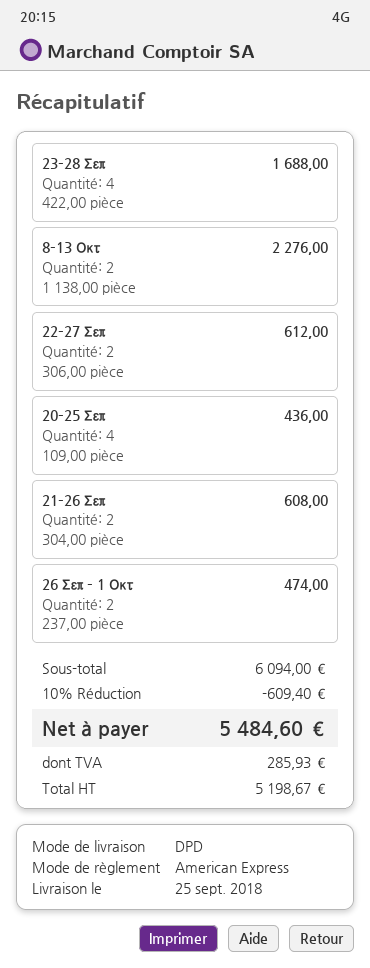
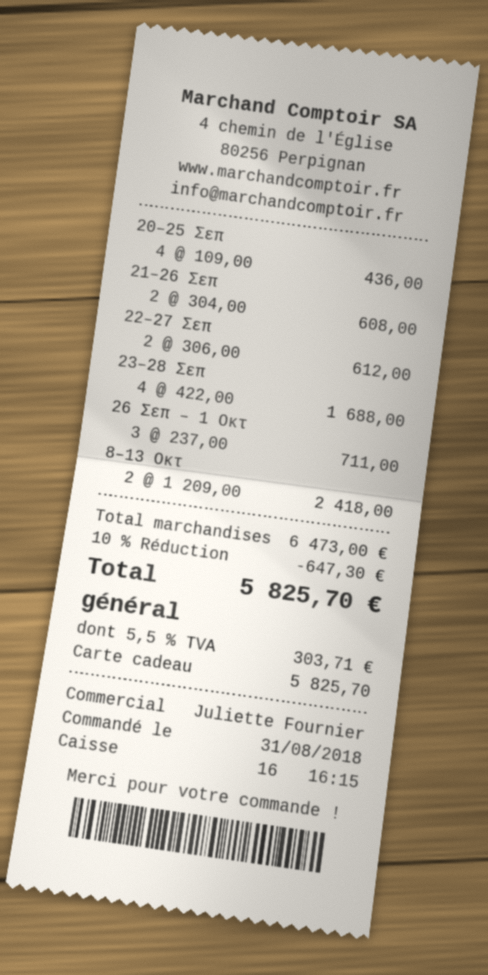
payment method: American Express -> gift card
8–13 Οκτ: 2 x 1138.00 = 2276.00 -> 2 x 1209.00 = 2418.00
26 Σεπ – 1 Οκτ: 2 x 237.00 = 474.00 -> 3 x 237.00 = 711.00
subtotal: 6094.00 -> 6473.00
discount: 10% = 609.40 -> 10% = 647.30
tax: 285.93 -> 303.71
total: 5484.60 -> 5825.70

